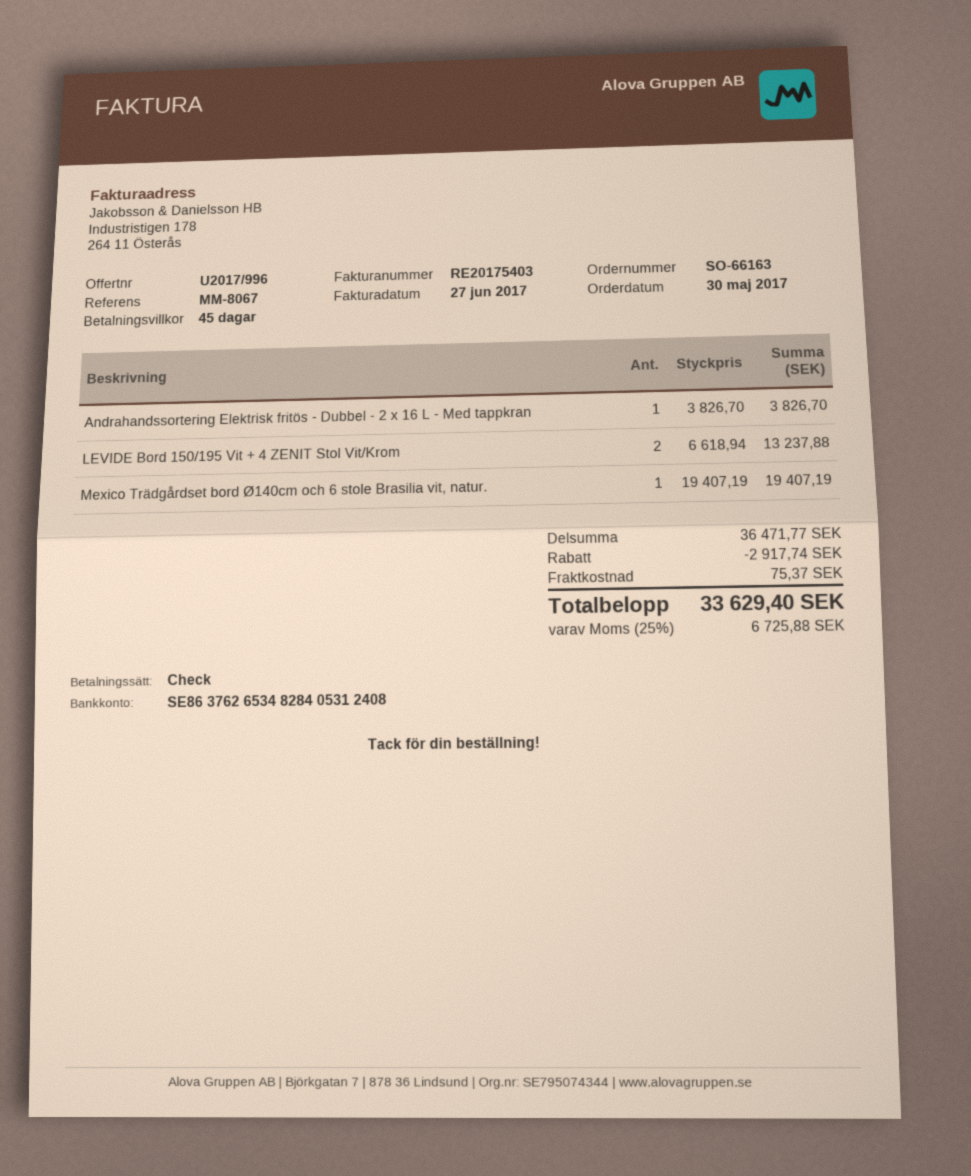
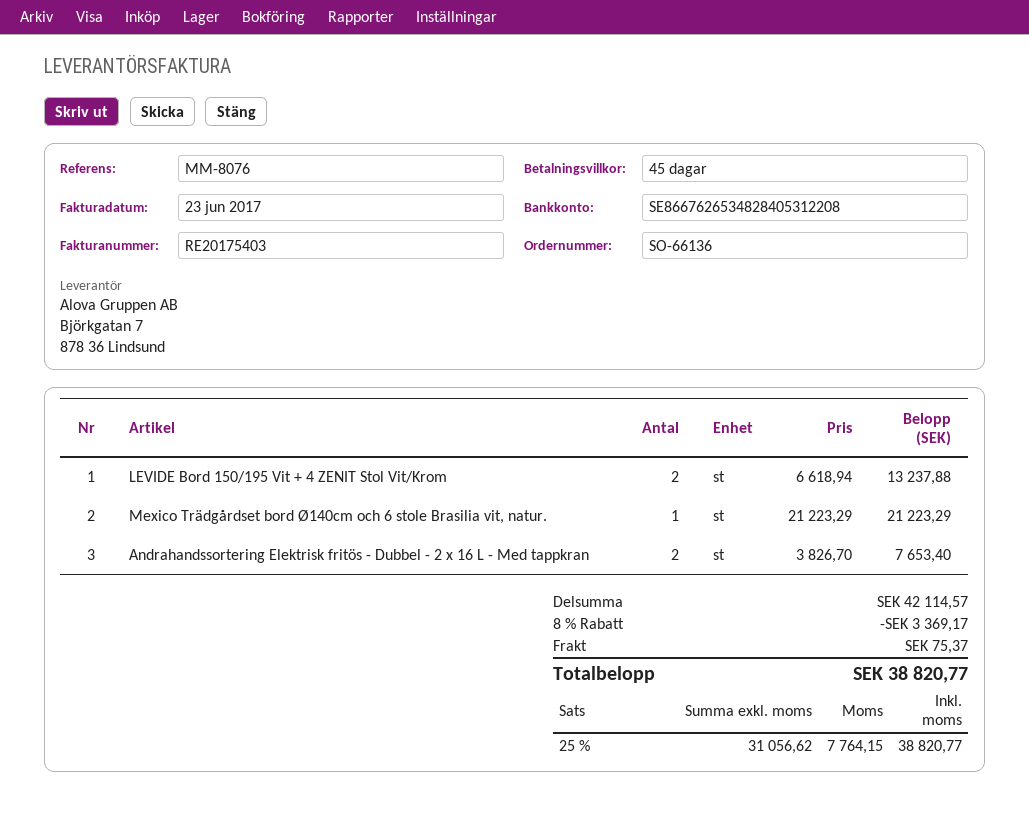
order number: SO-66163 -> SO-66136
invoice date: 2017-06-27 -> 2017-06-23
reference: MM-8067 -> MM-8076
bank account: SE8637626534828405312408 -> SE8667626534828405312208
Andrahandssortering Elektrisk fritös - Dubbel - 2 x 16 L - Med tappkran: 1 x 3826.70 = 3826.70 -> 2 x 3826.70 = 7653.40
Mexico Trädgårdset bord Ø140cm och 6 stole Brasilia vit, natur.: 1 x 19407.19 = 19407.19 -> 1 x 21223.29 = 21223.29
subtotal: 36471.77 -> 42114.57
discount: 2917.74 -> 3369.17
tax: 25% = 6725.88 -> 25% = 7764.15
total: 33629.40 -> 38820.77

